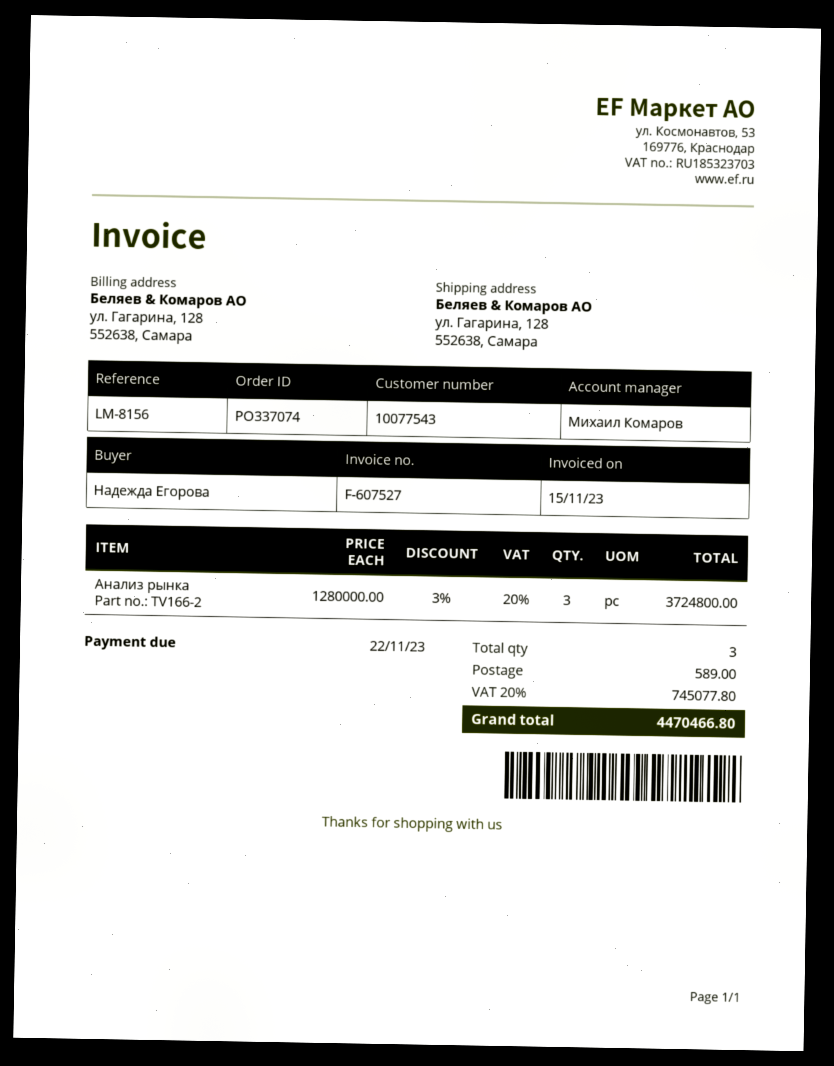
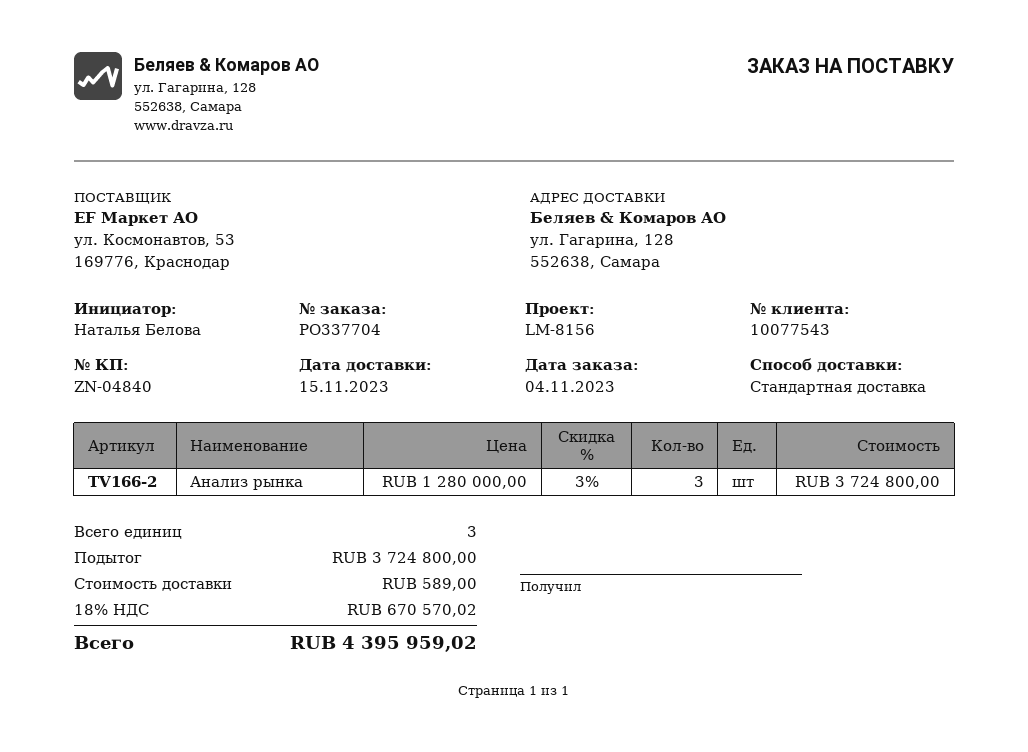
order number: PO337074 -> PO337704
ordered by: Надежда Егорова -> Наталья Белова
tax: 20% = 745077.80 -> 18% = 670570.02
total: 4470466.80 -> 4395959.02

